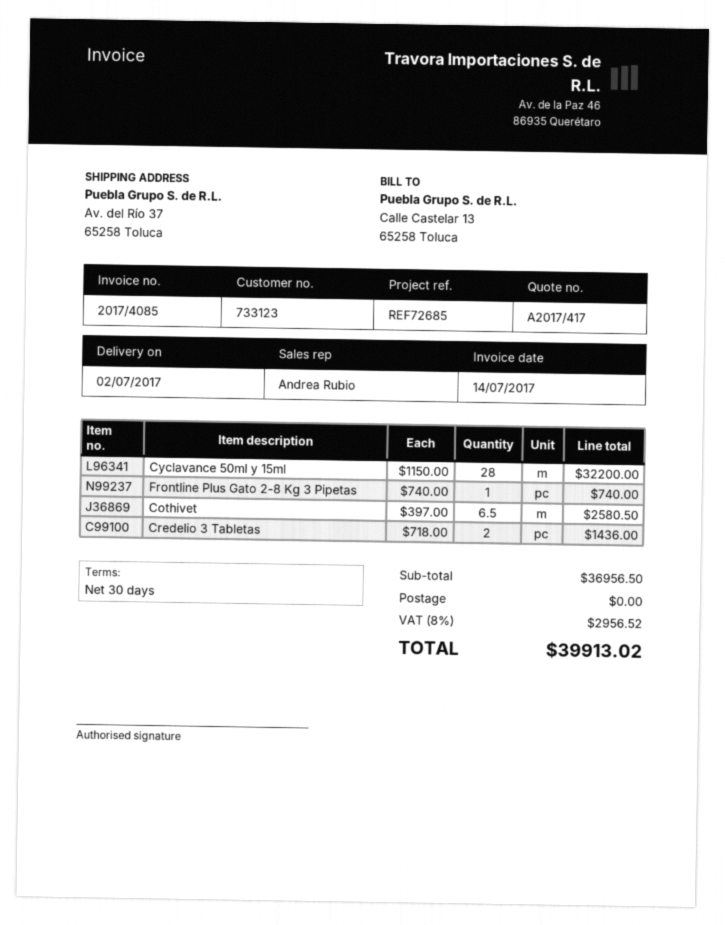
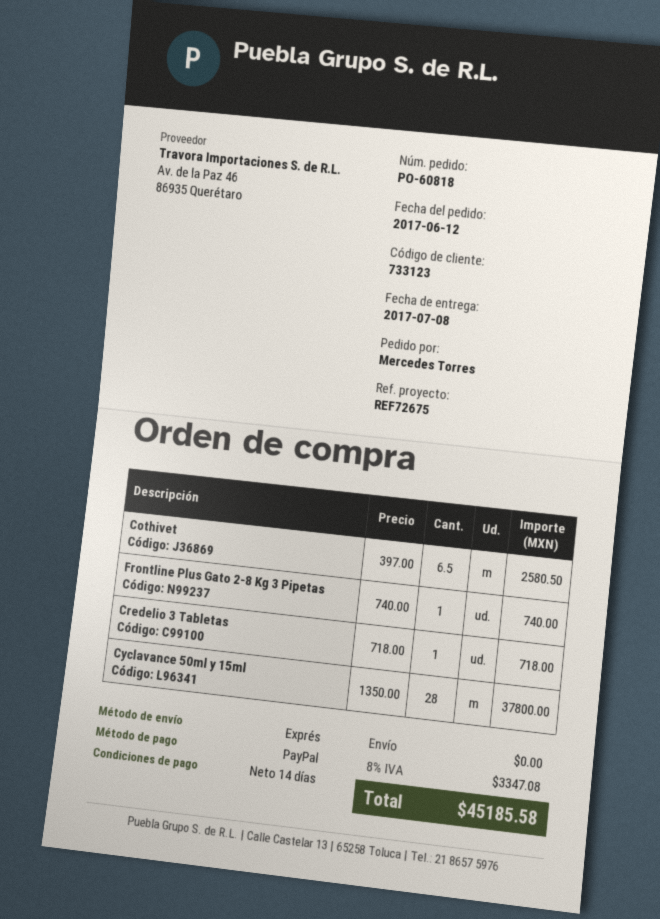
delivery date: 2017-07-02 -> 2017-07-08
payment terms: 30 days -> 14 days
reference: REF72685 -> REF72675
Cyclavance 50ml y 15ml: 28 x 1150.00 = 32200.00 -> 28 x 1350.00 = 37800.00
Credelio 3 Tabletas: 2 x 718.00 = 1436.00 -> 1 x 718.00 = 718.00
tax: 8% = 2956.52 -> 8% = 3347.08
total: 39913.02 -> 45185.58

